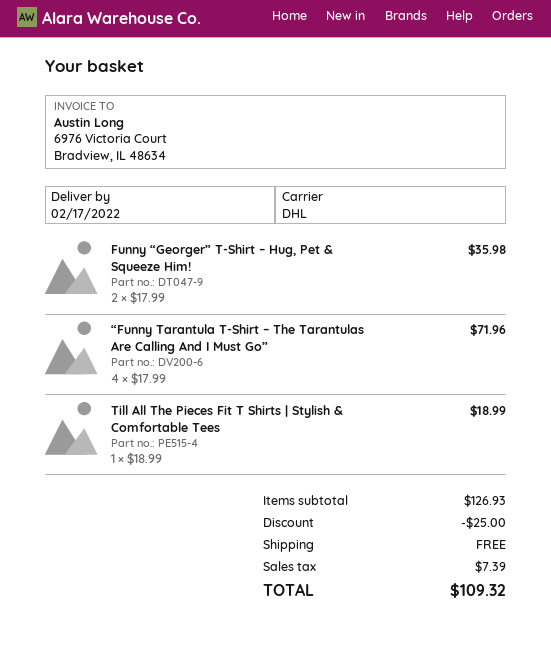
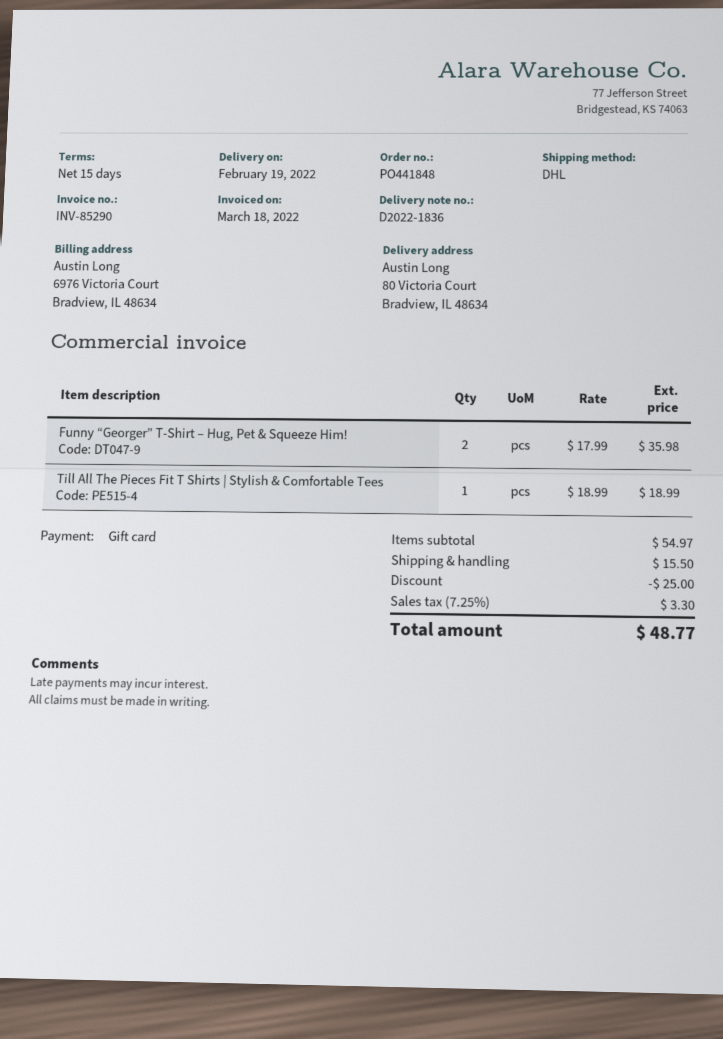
delivery date: 2022-02-17 -> 2022-02-19
“Funny Tarantula T-Shirt – The Tarantulas Are Calling And I Must Go”: 4 x 17.99 = 71.96 -> none
subtotal: 126.93 -> 54.97
shipping: 0.00 -> 15.50
tax: 7.39 -> 3.30
total: 109.32 -> 48.77

